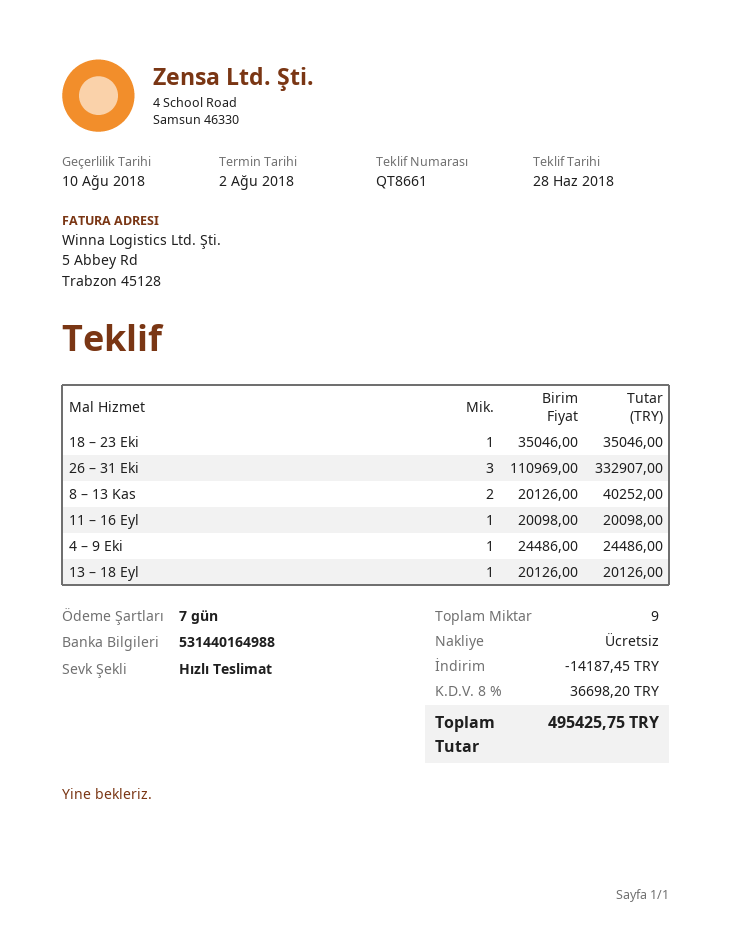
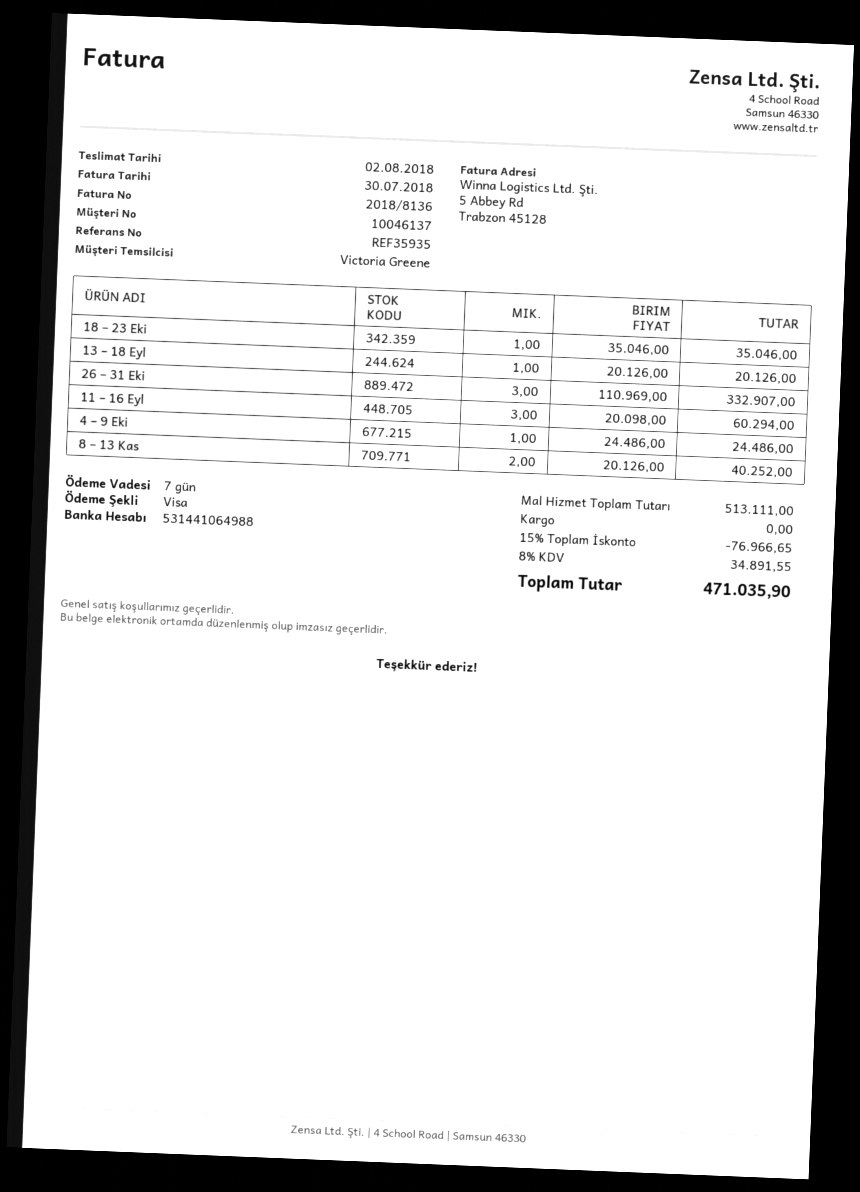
bank account: 531440164988 -> 531441064988
11 – 16 Eyl: 1 x 20098.00 = 20098.00 -> 3 x 20098.00 = 60294.00
discount: 14187.45 -> 76966.65
tax: 8% = 36698.20 -> 8% = 34891.55
total: 495425.75 -> 471035.90

